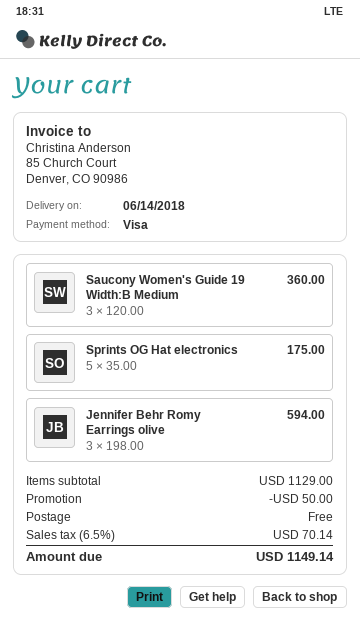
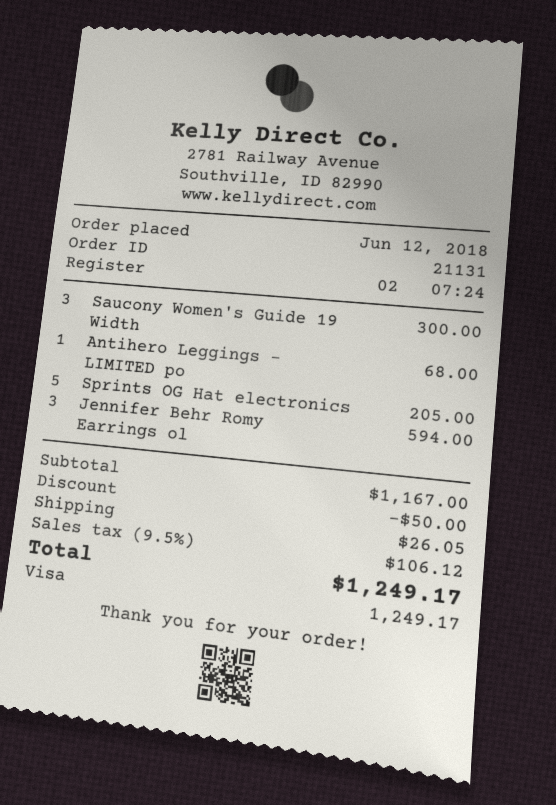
Saucony Women's Guide 19 Width:B Medium: 3 for 360.00 -> 3 for 300.00
Sprints OG Hat electronics: 5 for 175.00 -> 5 for 205.00
Antihero Leggings - LIMITED po: none -> 1 for 68.00
subtotal: 1129.00 -> 1167.00
shipping: 0.00 -> 26.05
tax: 6.5% = 70.14 -> 9.5% = 106.12
total: 1149.14 -> 1249.17

